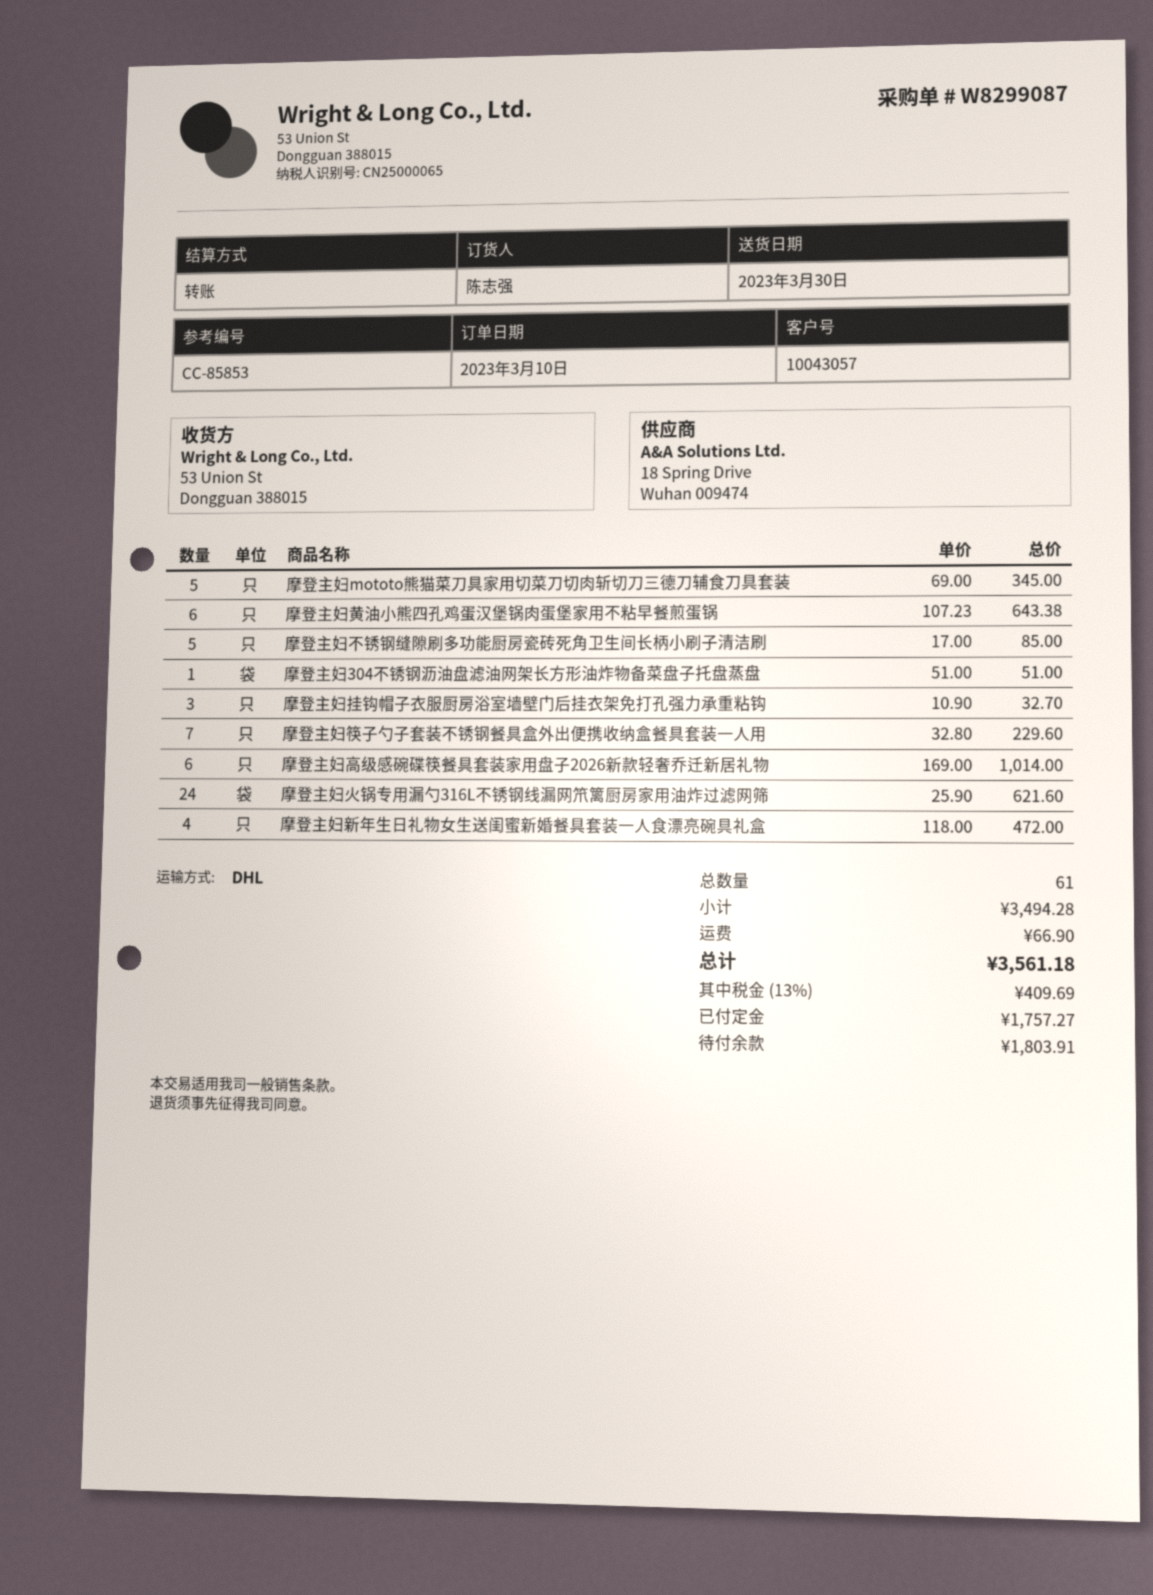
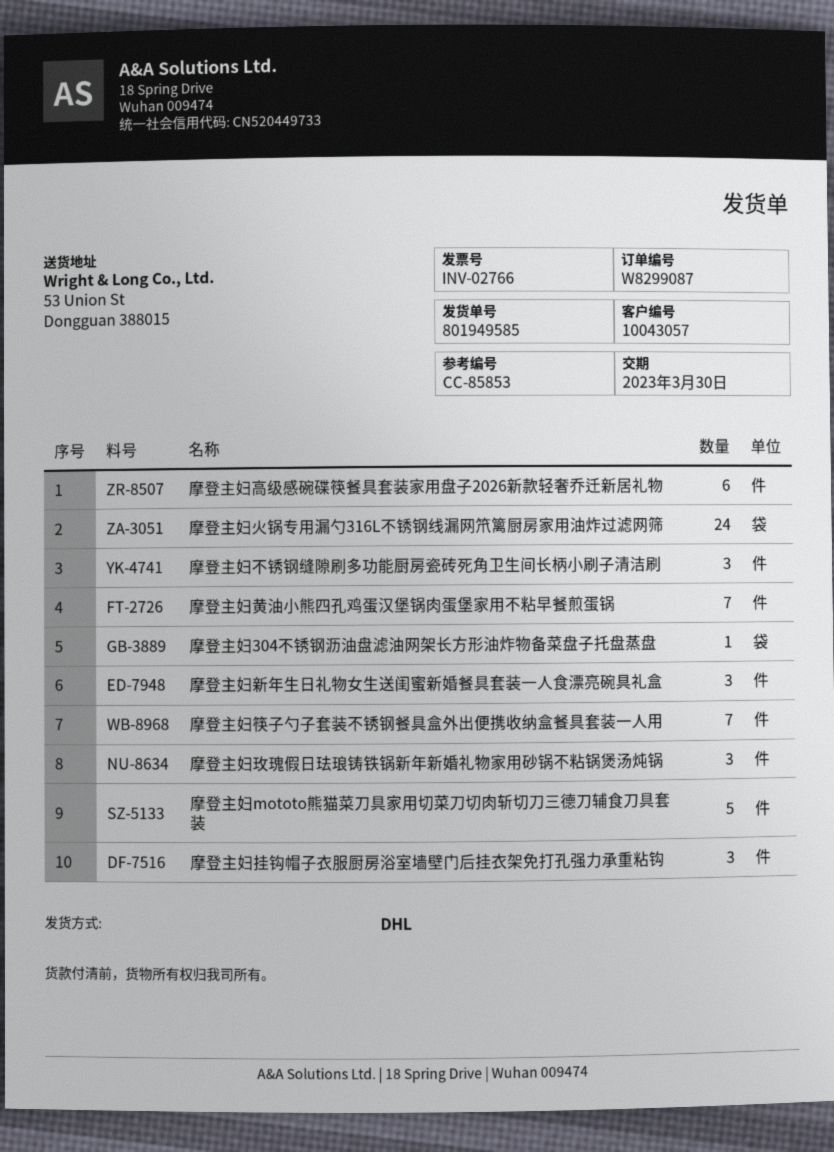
摩登主妇黄油小熊四孔鸡蛋汉堡锅肉蛋堡家用不粘早餐煎蛋锅: 6 -> 7
摩登主妇不锈钢缝隙刷多功能厨房瓷砖死角卫生间长柄小刷子清洁刷: 5 -> 3
摩登主妇新年生日礼物女生送闺蜜新婚餐具套装一人食漂亮碗具礼盒: 4 -> 3
摩登主妇玫瑰假日珐琅铸铁锅新年新婚礼物家用砂锅不粘锅煲汤炖锅: none -> 3

